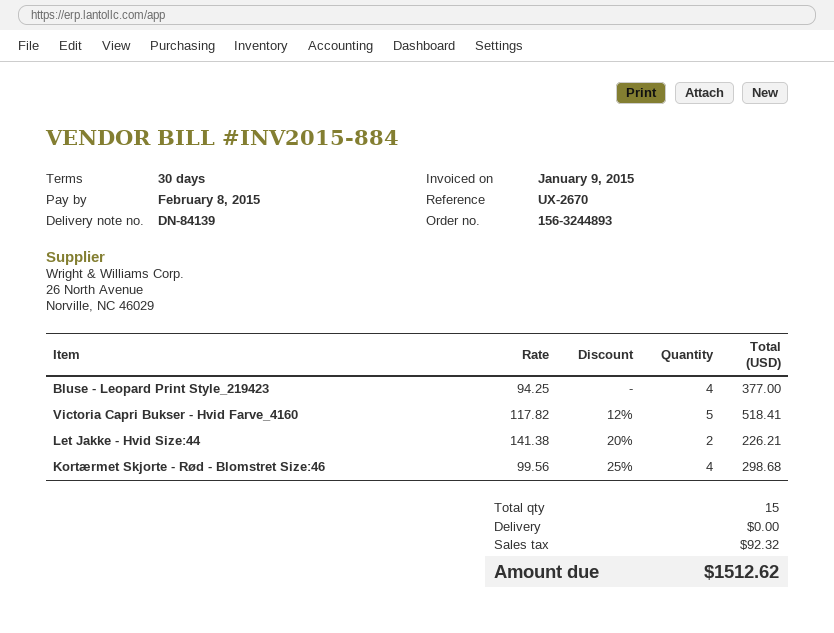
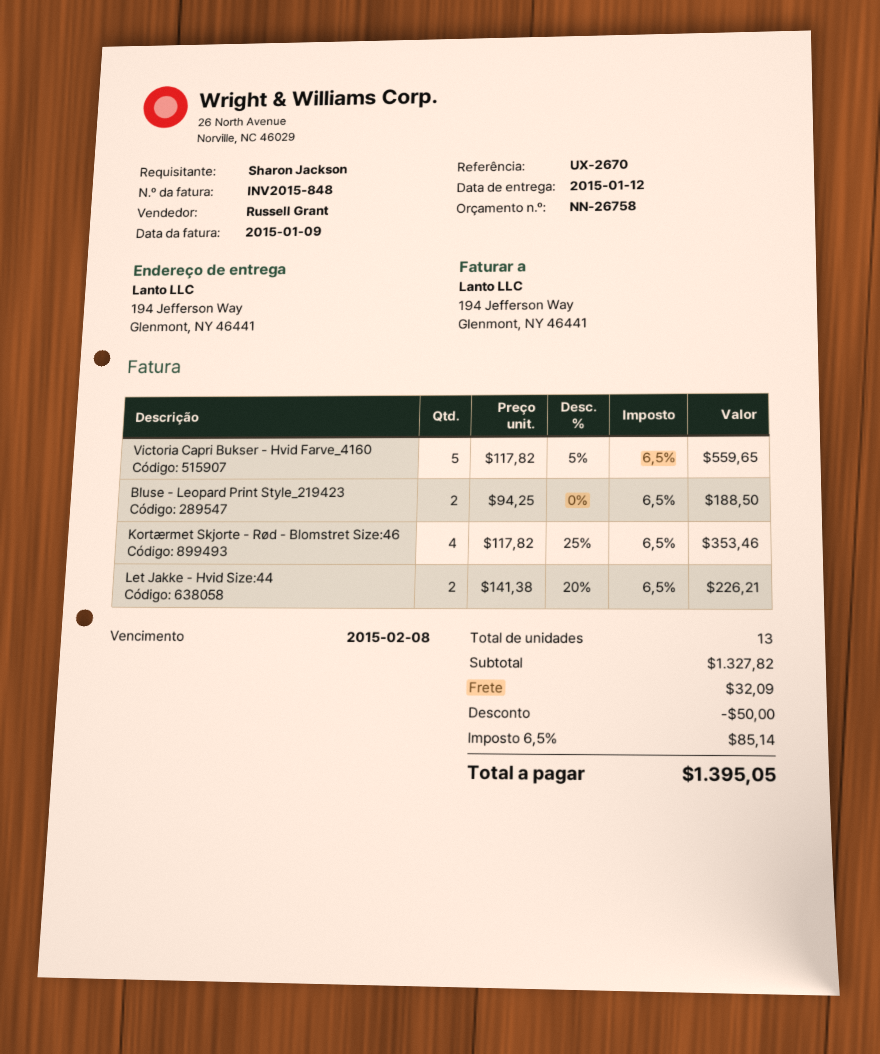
invoice number: INV2015-884 -> INV2015-848
Bluse - Leopard Print Style_219423: 4 x 94.25 = 377.00 -> 2 x 94.25 = 188.50
Victoria Capri Bukser - Hvid Farve_4160: 5 x 117.82 - 12% = 518.41 -> 5 x 117.82 - 5% = 559.65
Kortærmet Skjorte - Rød - Blomstret Size:46: 4 x 99.56 - 25% = 298.68 -> 4 x 117.82 - 25% = 353.46
total quantity: 15 -> 13
discount: none -> 50.00
shipping: 0.00 -> 32.09
tax: 92.32 -> 85.14
total: 1512.62 -> 1395.05

